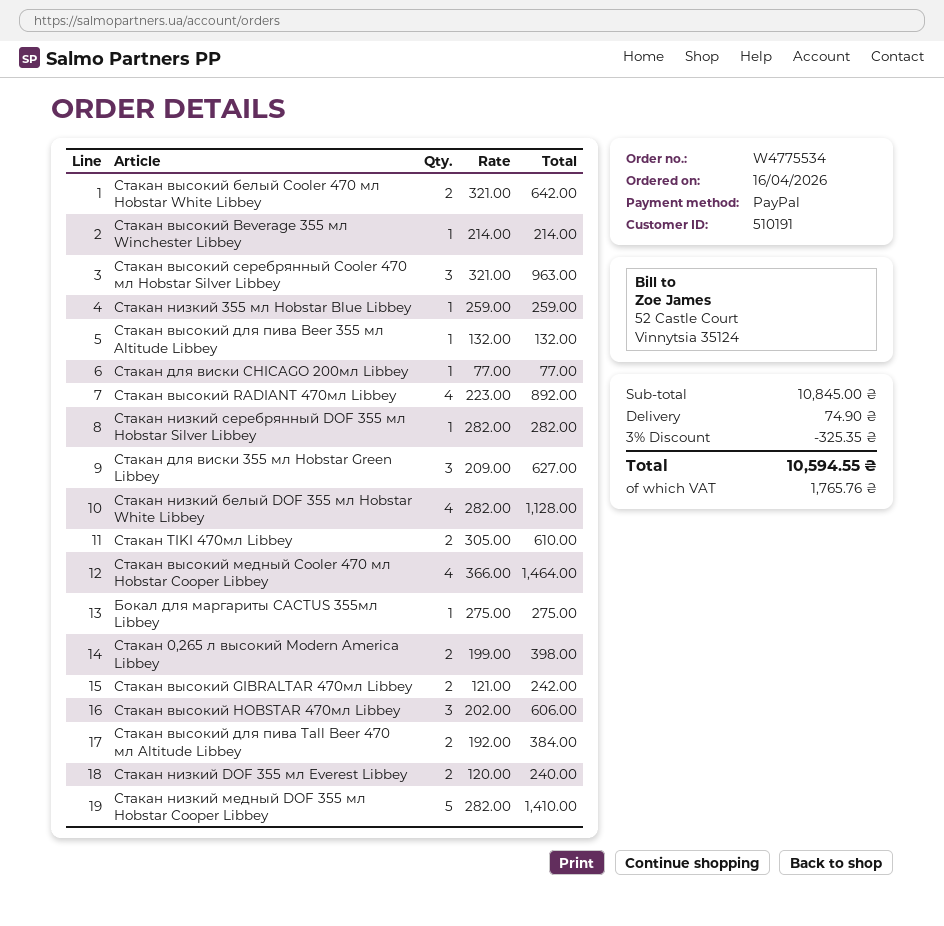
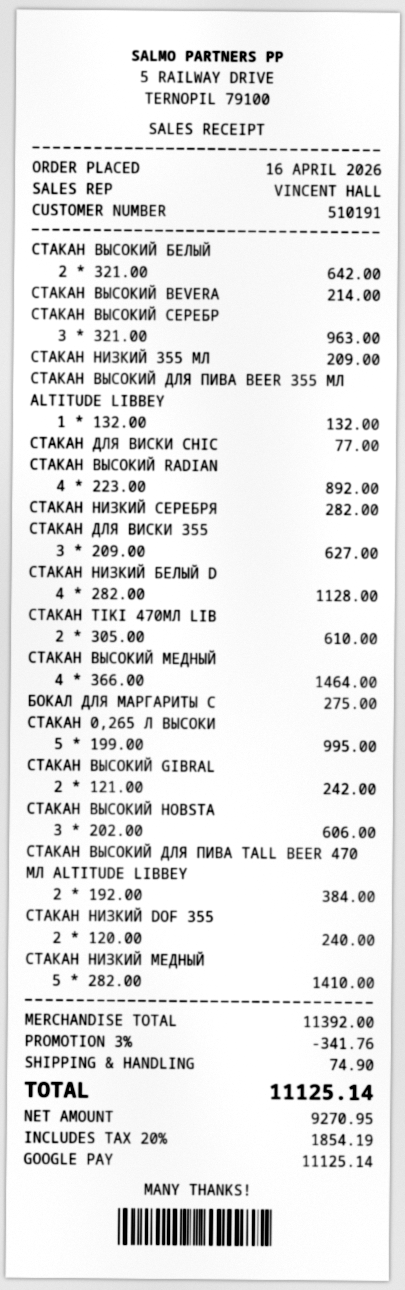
payment method: PayPal -> Google Pay
Стакан низкий 355 мл Hobstar Blue Libbey: 1 x 259.00 = 259.00 -> 1 x 209.00 = 209.00
Стакан 0,265 л высокий Modern America Libbey: 2 x 199.00 = 398.00 -> 5 x 199.00 = 995.00
subtotal: 10845.00 -> 11392.00
discount: 3% = 325.35 -> 3% = 341.76
tax: 1765.76 -> 1854.19
total: 10594.55 -> 11125.14

